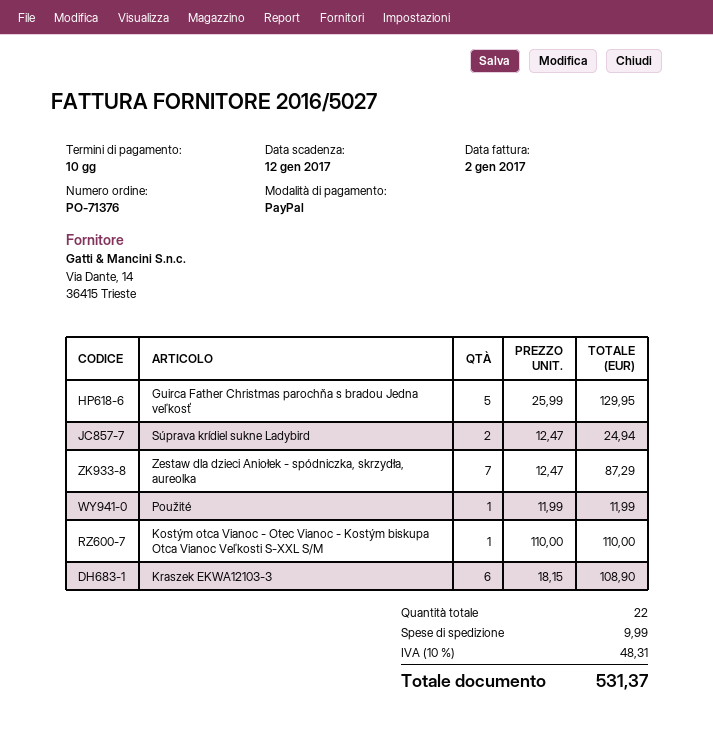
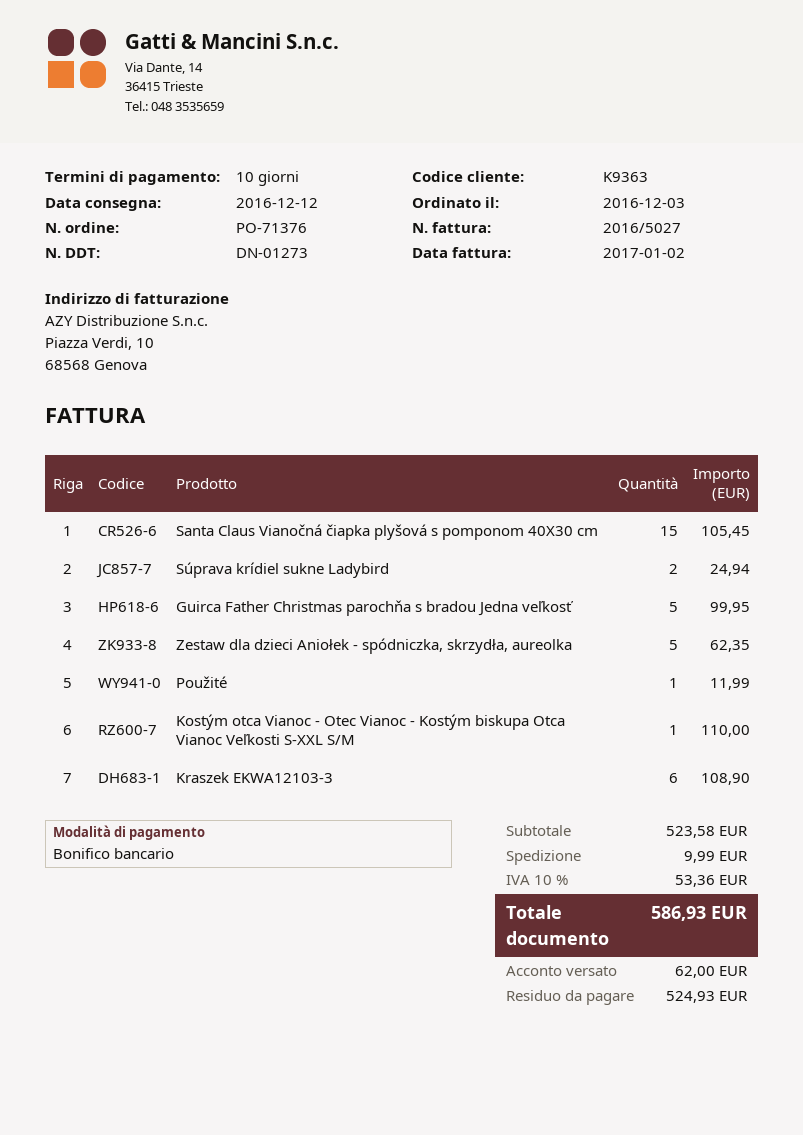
payment method: PayPal -> bank transfer
Guirca Father Christmas parochňa s bradou Jedna veľkosť: 5 for 129.95 -> 5 for 99.95
Zestaw dla dzieci Aniołek - spódniczka, skrzydła, aureolka: 7 for 87.29 -> 5 for 62.35
Santa Claus Vianočná čiapka plyšová s pomponom 40X30 cm: none -> 15 for 105.45
tax: 10% = 48.31 -> 10% = 53.36
total: 531.37 -> 586.93

